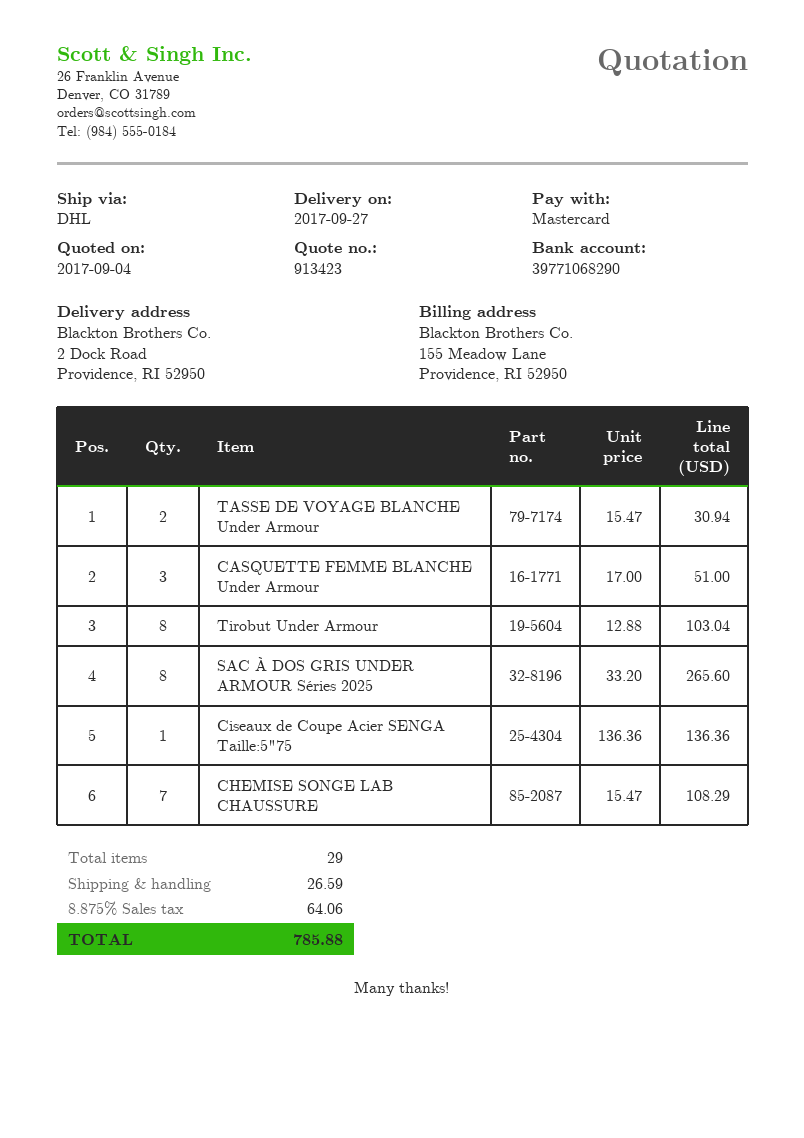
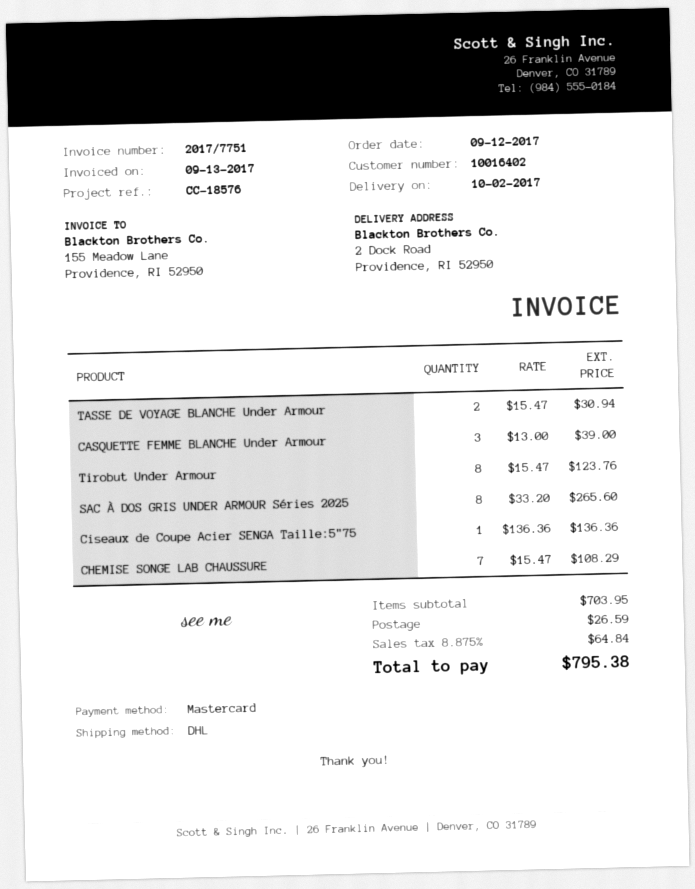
delivery date: 2017-09-27 -> 2017-10-02
CASQUETTE FEMME BLANCHE Under Armour: 3 x 17.00 = 51.00 -> 3 x 13.00 = 39.00
Tirobut Under Armour: 8 x 12.88 = 103.04 -> 8 x 15.47 = 123.76
tax: 8.875% = 64.06 -> 8.875% = 64.84
total: 785.88 -> 795.38

